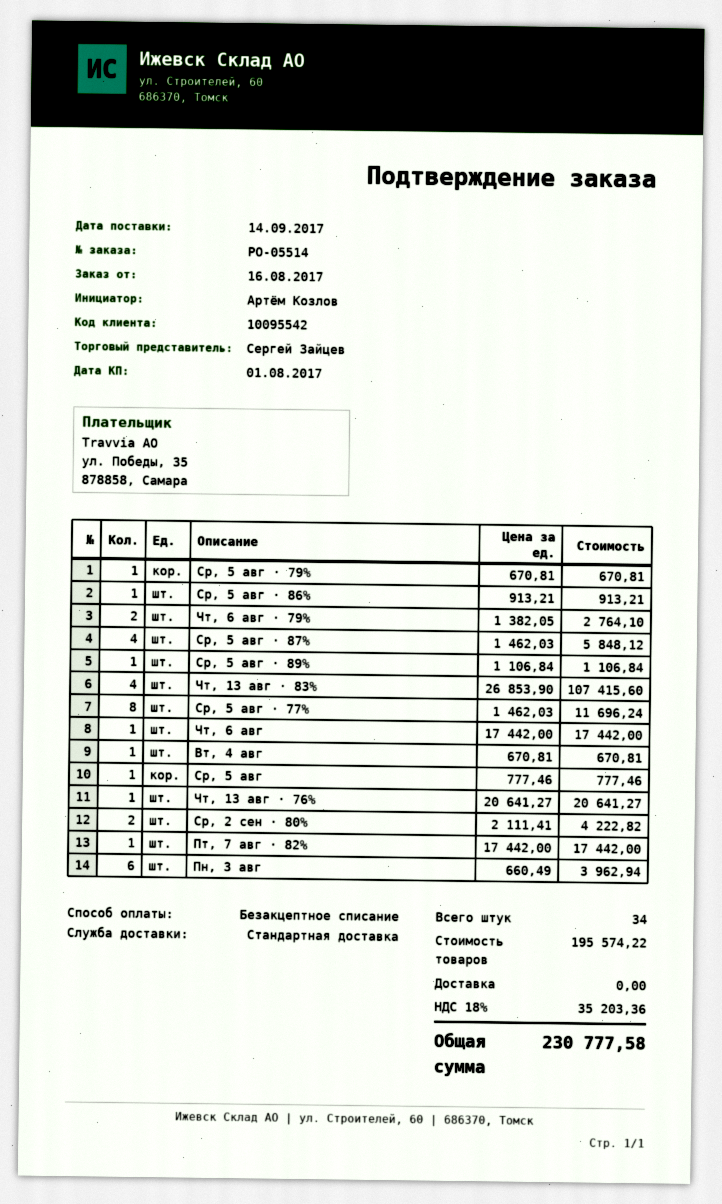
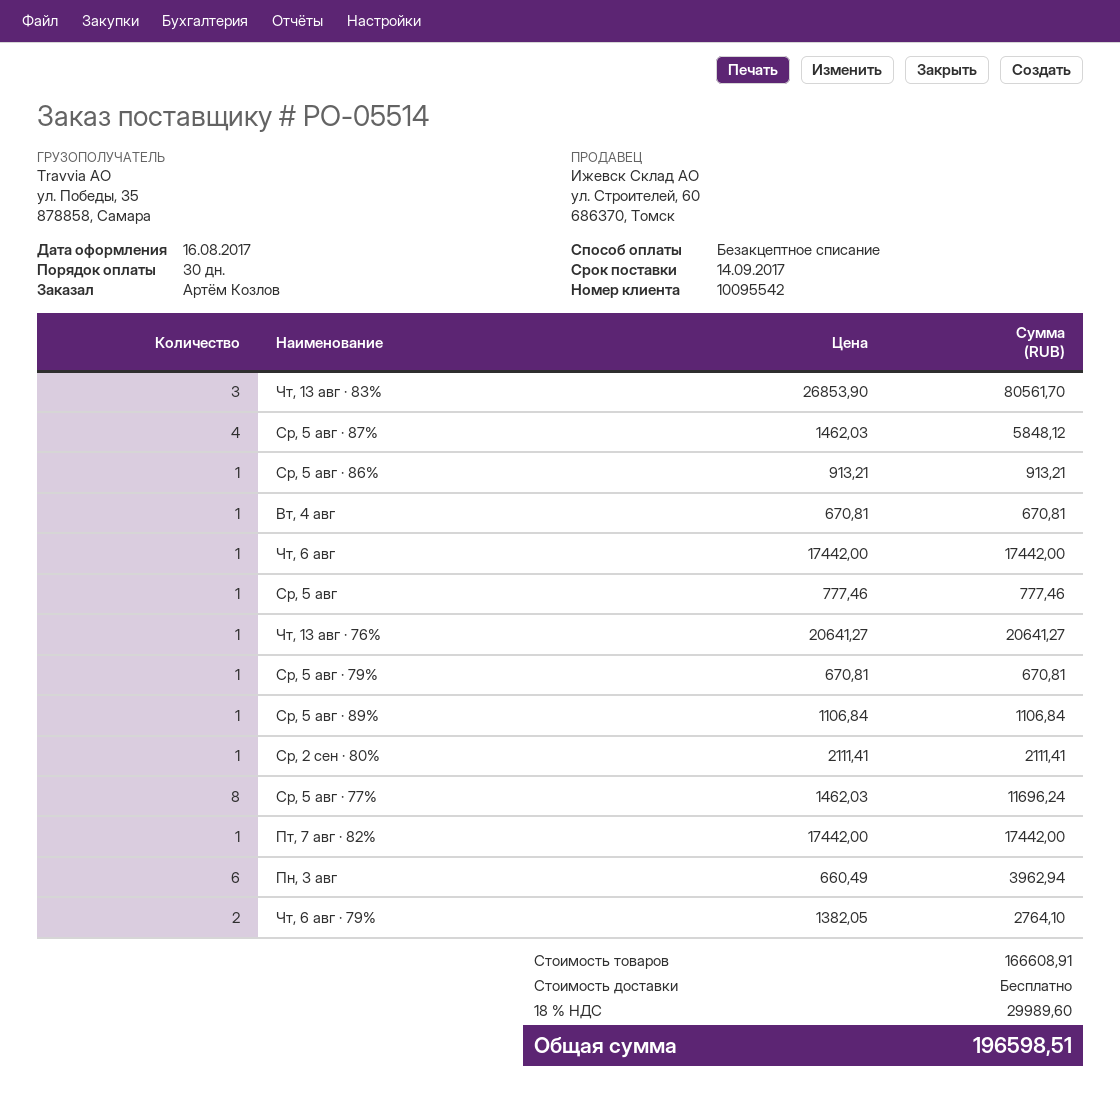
Чт, 13 авг · 83%: 4 x 26853.90 = 107415.60 -> 3 x 26853.90 = 80561.70
Ср, 2 сен · 80%: 2 x 2111.41 = 4222.82 -> 1 x 2111.41 = 2111.41
subtotal: 195574.22 -> 166608.91
tax: 18% = 35203.36 -> 18% = 29989.60
total: 230777.58 -> 196598.51

